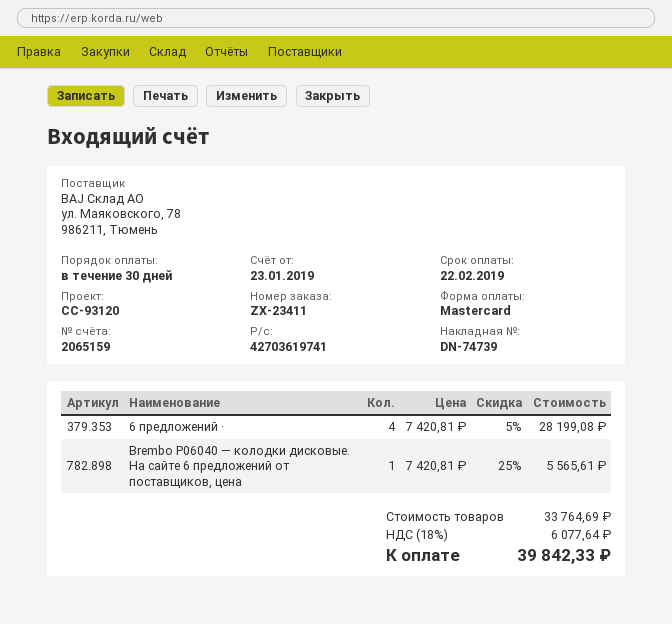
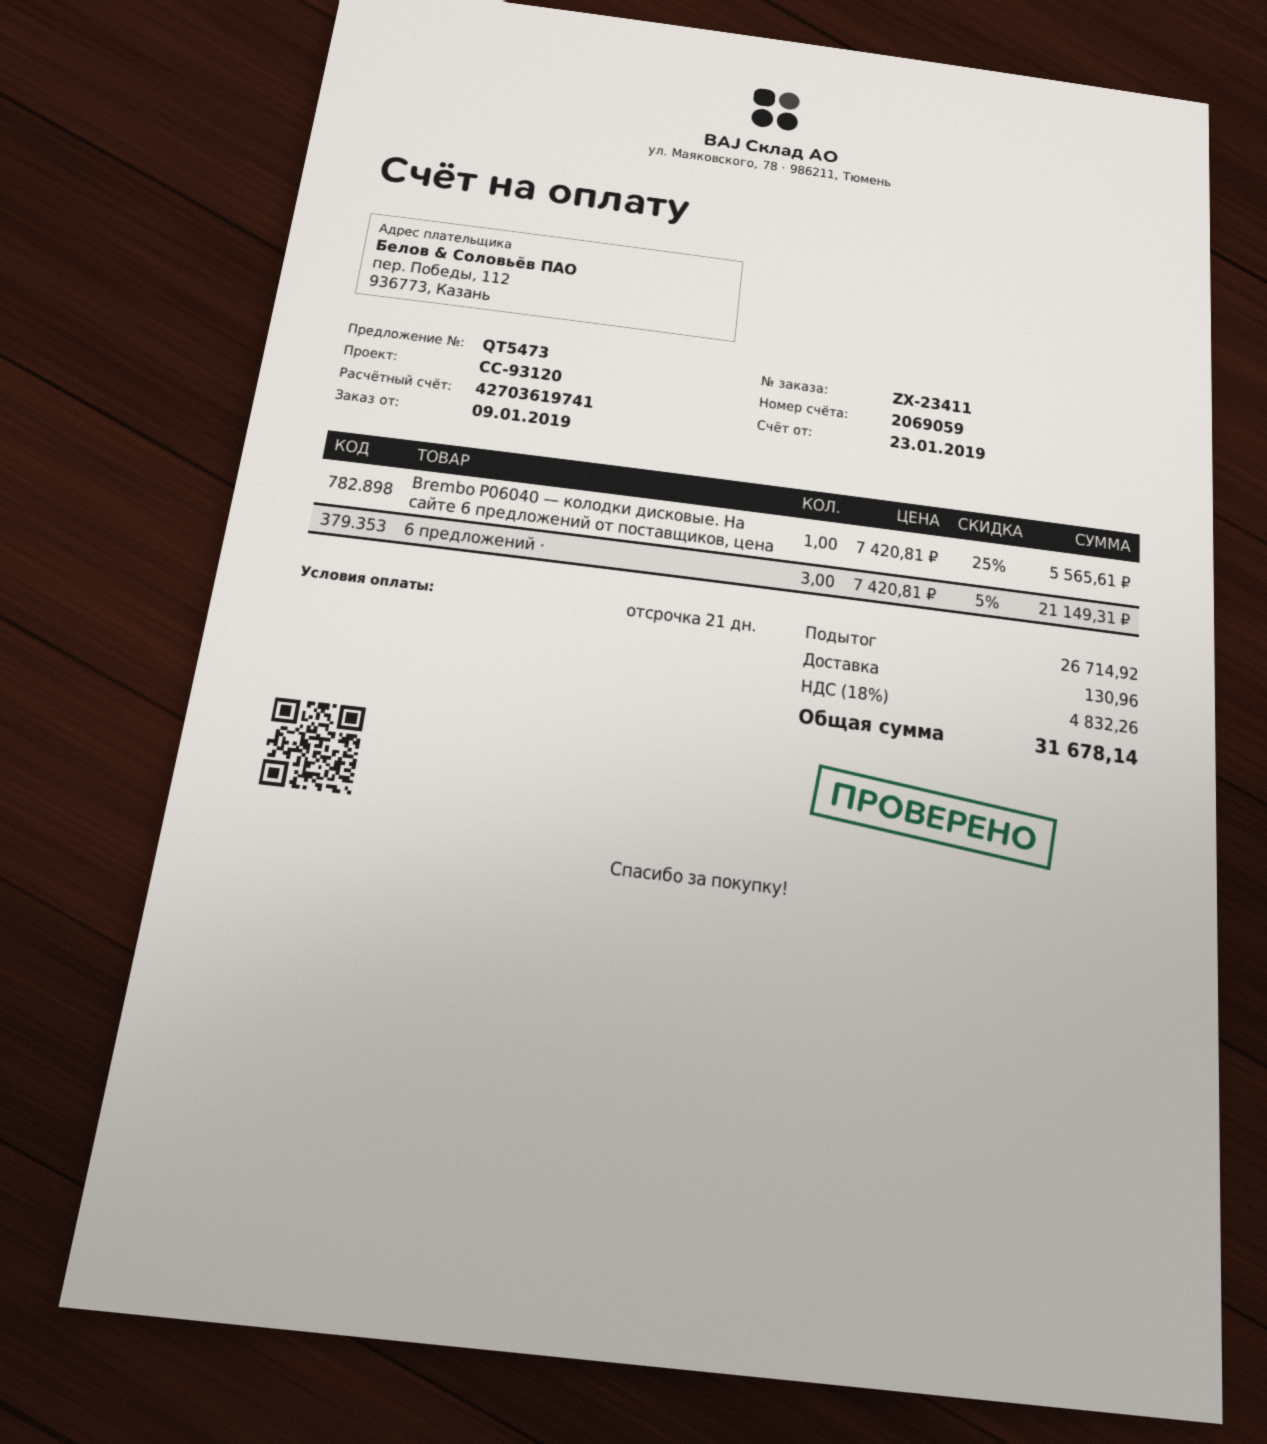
invoice number: 2065159 -> 2069059
payment terms: 30 days -> 21 days
6 предложений ·: 4 x 7420.81 - 5% = 28199.08 -> 3 x 7420.81 - 5% = 21149.31
subtotal: 33764.69 -> 26714.92
shipping: none -> 130.96
tax: 18% = 6077.64 -> 18% = 4832.26
total: 39842.33 -> 31678.14

